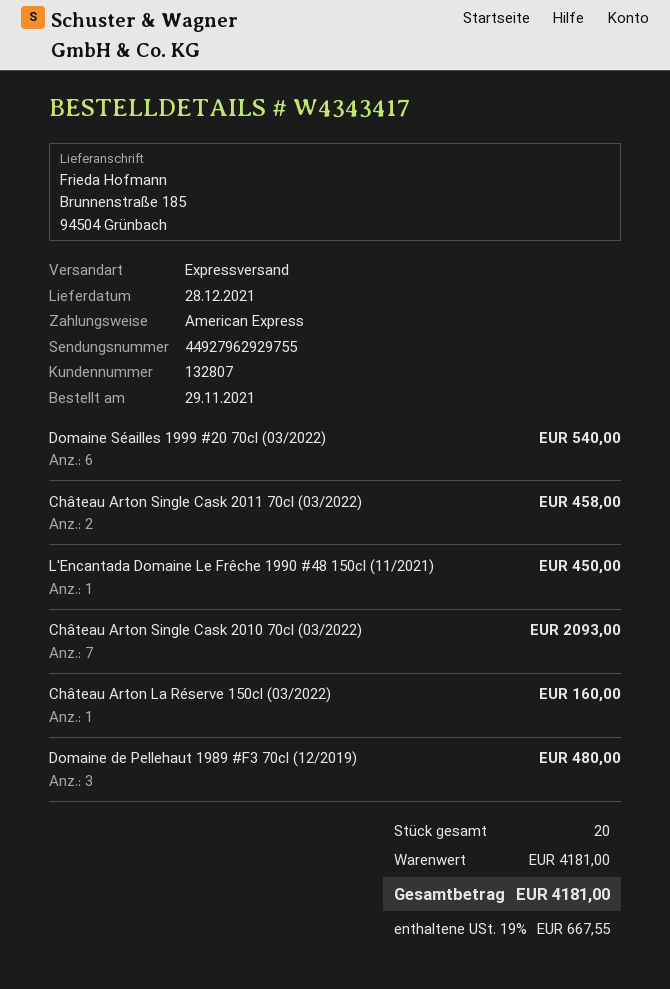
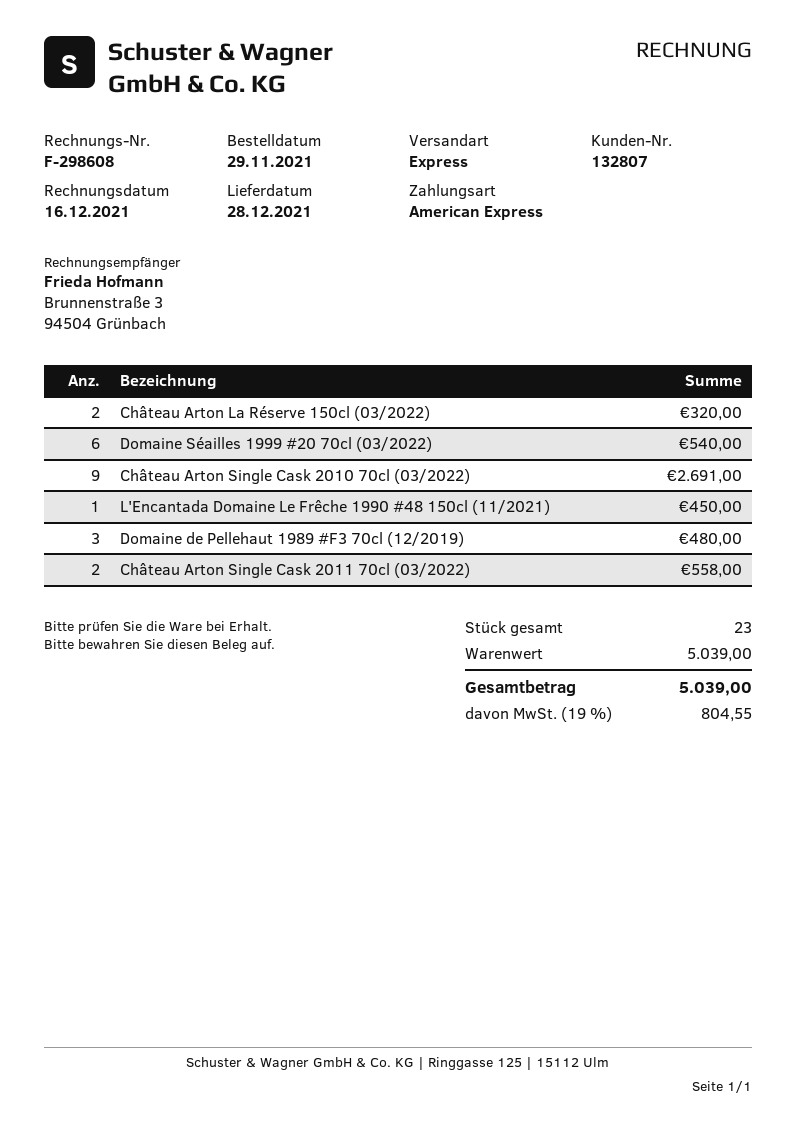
Château Arton Single Cask 2011 70cl (03/2022): 2 for 458.00 -> 2 for 558.00
Château Arton Single Cask 2010 70cl (03/2022): 7 for 2093.00 -> 9 for 2691.00
Château Arton La Réserve 150cl (03/2022): 1 for 160.00 -> 2 for 320.00
total quantity: 20 -> 23
subtotal: 4181.00 -> 5039.00
tax: 19% = 667.55 -> 19% = 804.55
total: 4181.00 -> 5039.00

